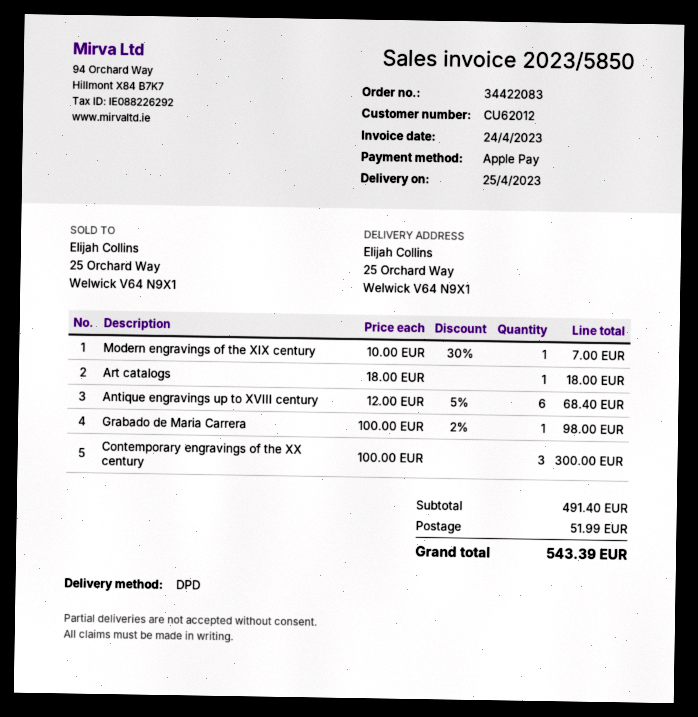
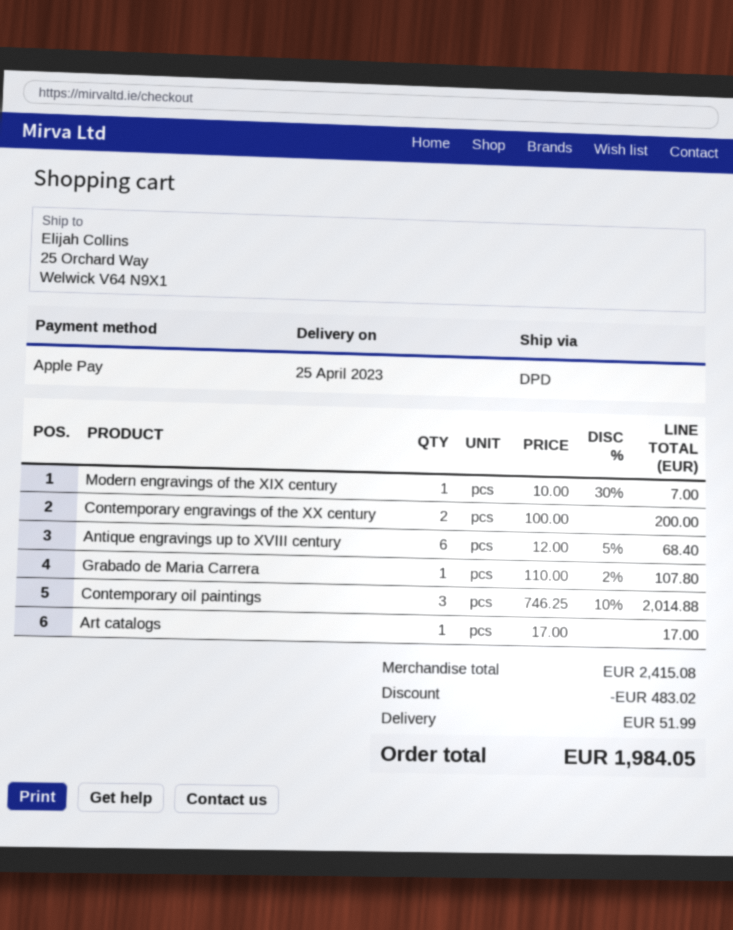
Art catalogs: 1 x 18.00 = 18.00 -> 1 x 17.00 = 17.00
Grabado de Maria Carrera: 1 x 100.00 - 2% = 98.00 -> 1 x 110.00 - 2% = 107.80
Contemporary engravings of the XX century: 3 x 100.00 = 300.00 -> 2 x 100.00 = 200.00
Contemporary oil paintings: none -> 3 x 746.25 - 10% = 2014.88
subtotal: 491.40 -> 2415.08
discount: none -> 483.02
total: 543.39 -> 1984.05

